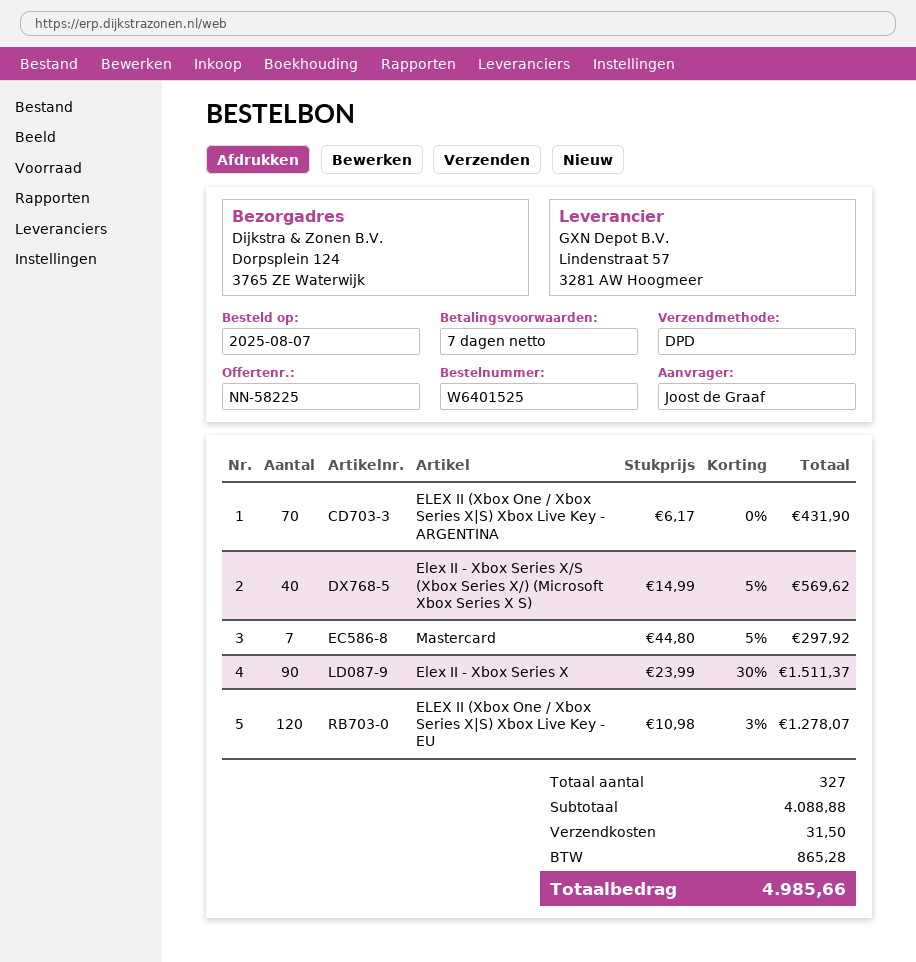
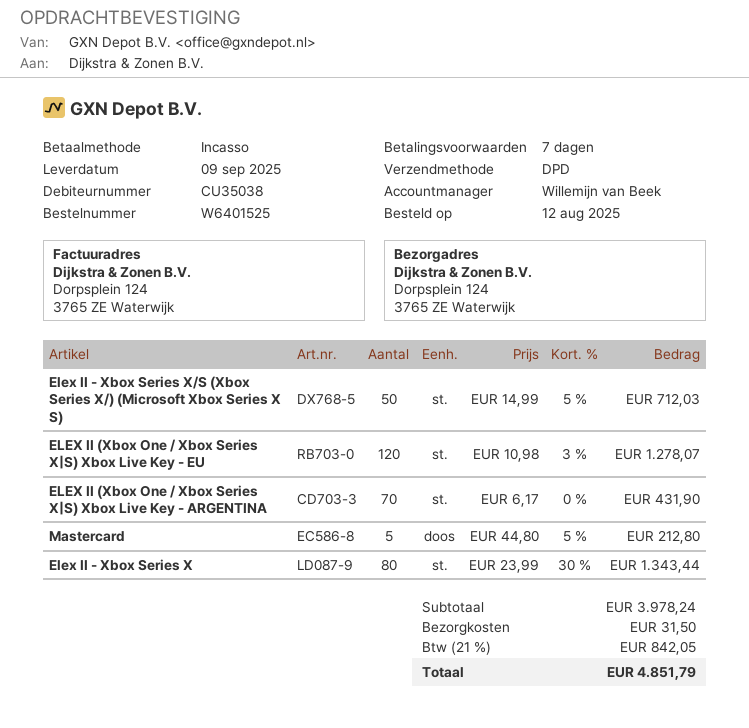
order date: 2025-08-07 -> 2025-08-12
Elex II - Xbox Series X/S (Xbox Series X/) (Microsoft Xbox Series X S): 40 x 14.99 - 5% = 569.62 -> 50 x 14.99 - 5% = 712.03
Mastercard: 7 x 44.80 - 5% = 297.92 -> 5 x 44.80 - 5% = 212.80
Elex II - Xbox Series X: 90 x 23.99 - 30% = 1511.37 -> 80 x 23.99 - 30% = 1343.44
subtotal: 4088.88 -> 3978.24
tax: 865.28 -> 842.05
total: 4985.66 -> 4851.79

